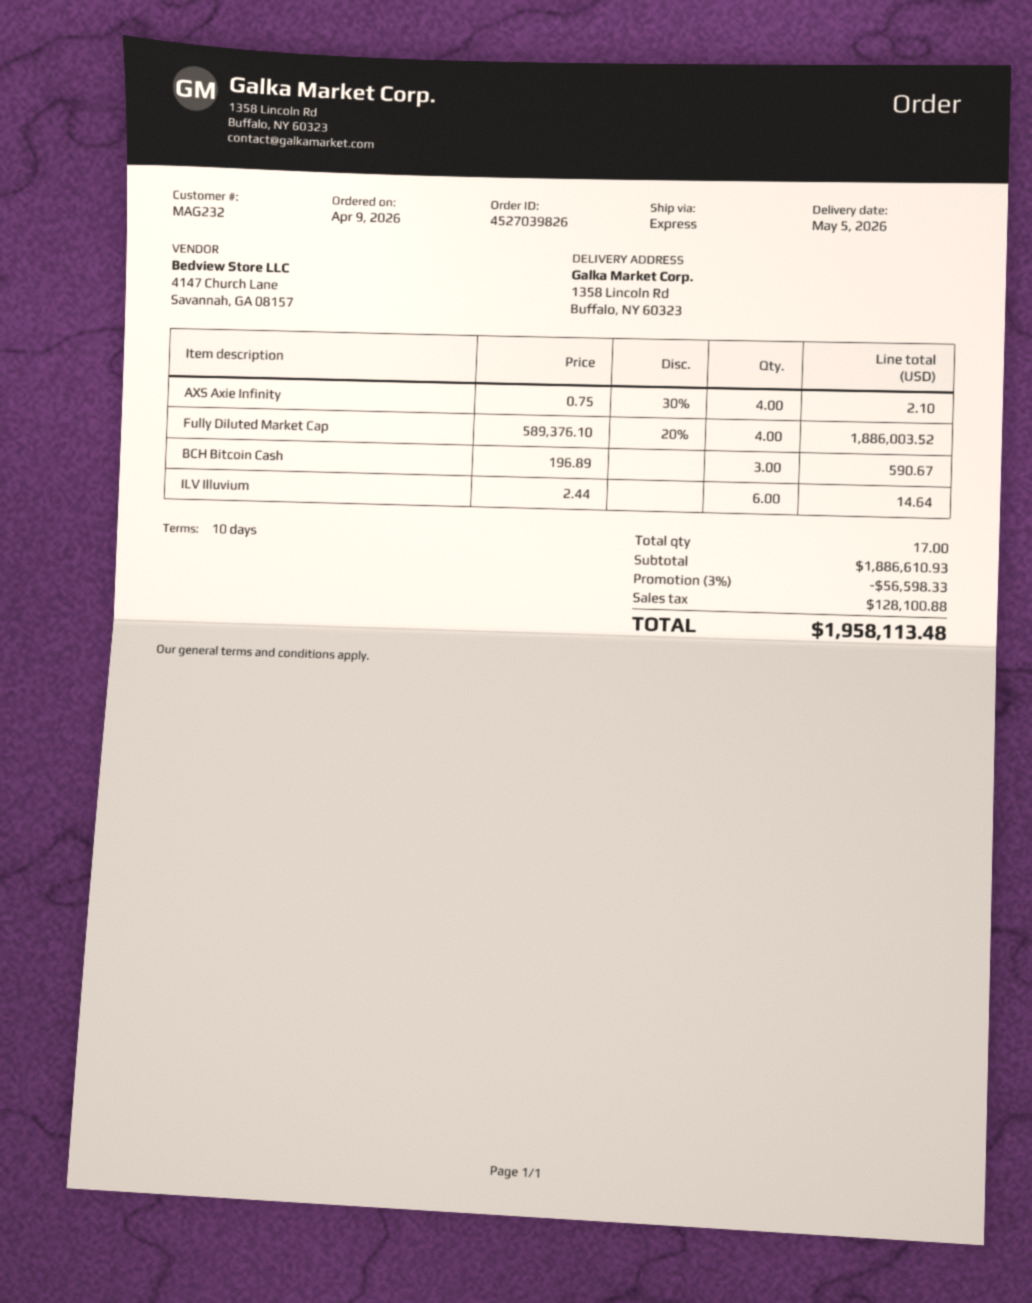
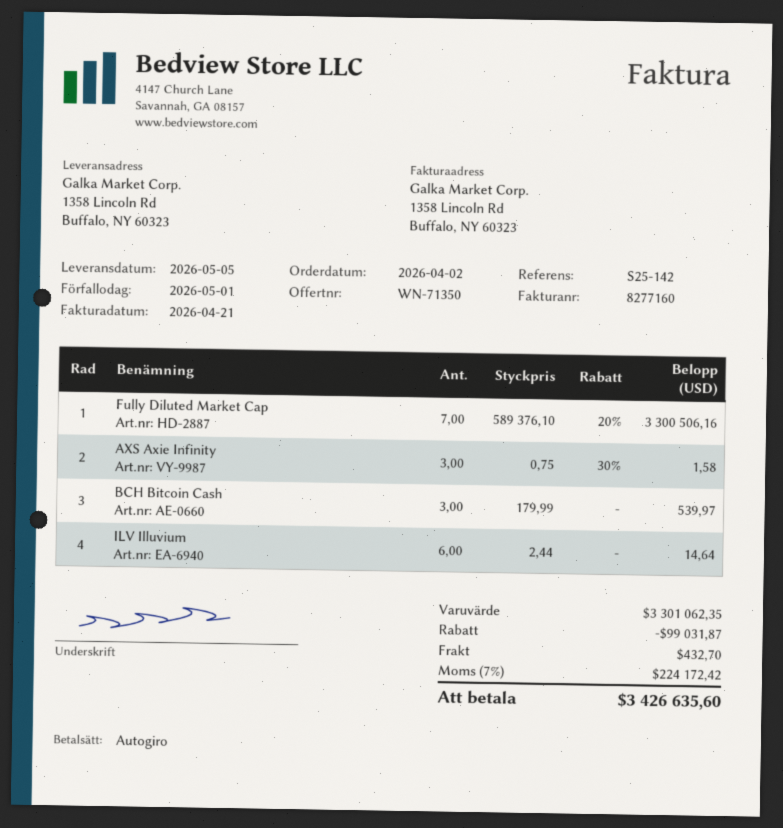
order date: 2026-04-09 -> 2026-04-02
AXS Axie Infinity: 4 x 0.75 - 30% = 2.10 -> 3 x 0.75 - 30% = 1.58
Fully Diluted Market Cap: 4 x 589376.10 - 20% = 1886003.52 -> 7 x 589376.10 - 20% = 3300506.16
BCH Bitcoin Cash: 3 x 196.89 = 590.67 -> 3 x 179.99 = 539.97
subtotal: 1886610.93 -> 3301062.35
discount: 56598.33 -> 99031.87
shipping: none -> 432.70
tax: 128100.88 -> 224172.42
total: 1958113.48 -> 3426635.60

